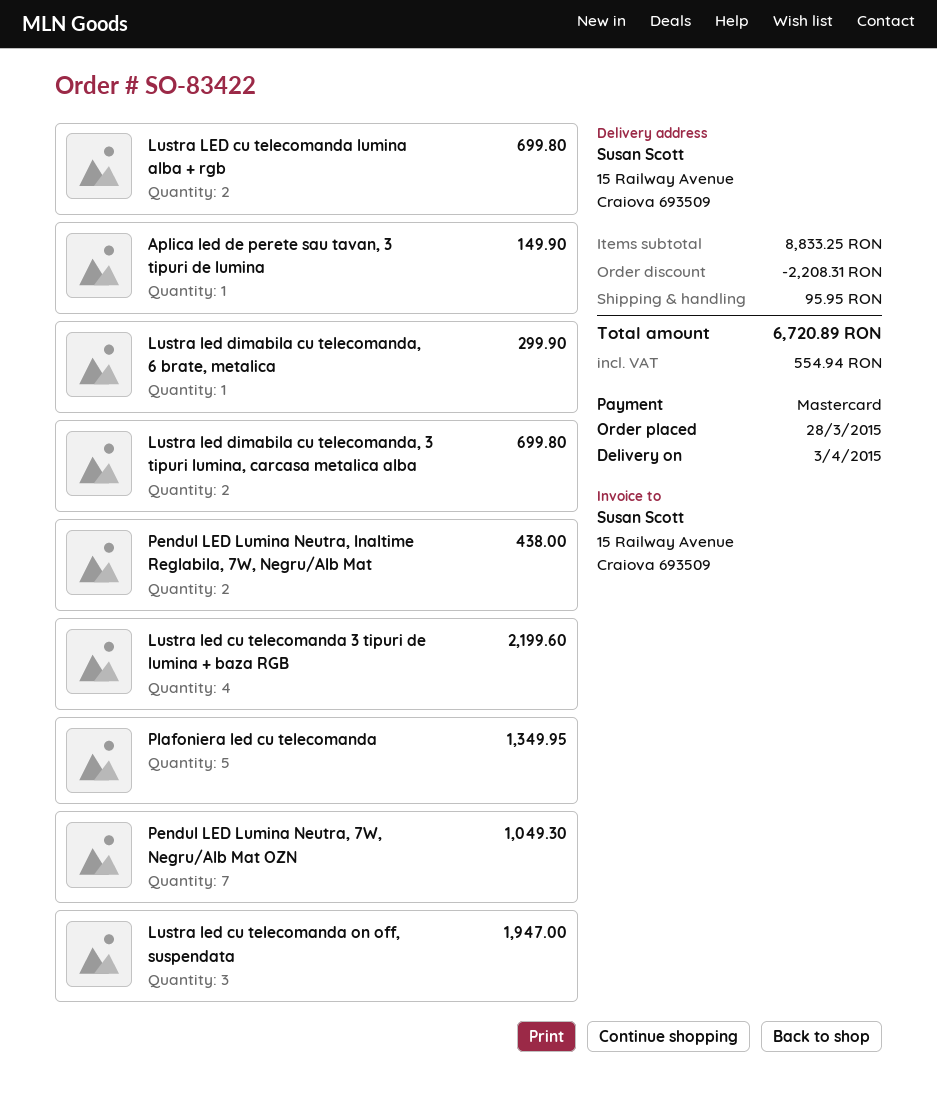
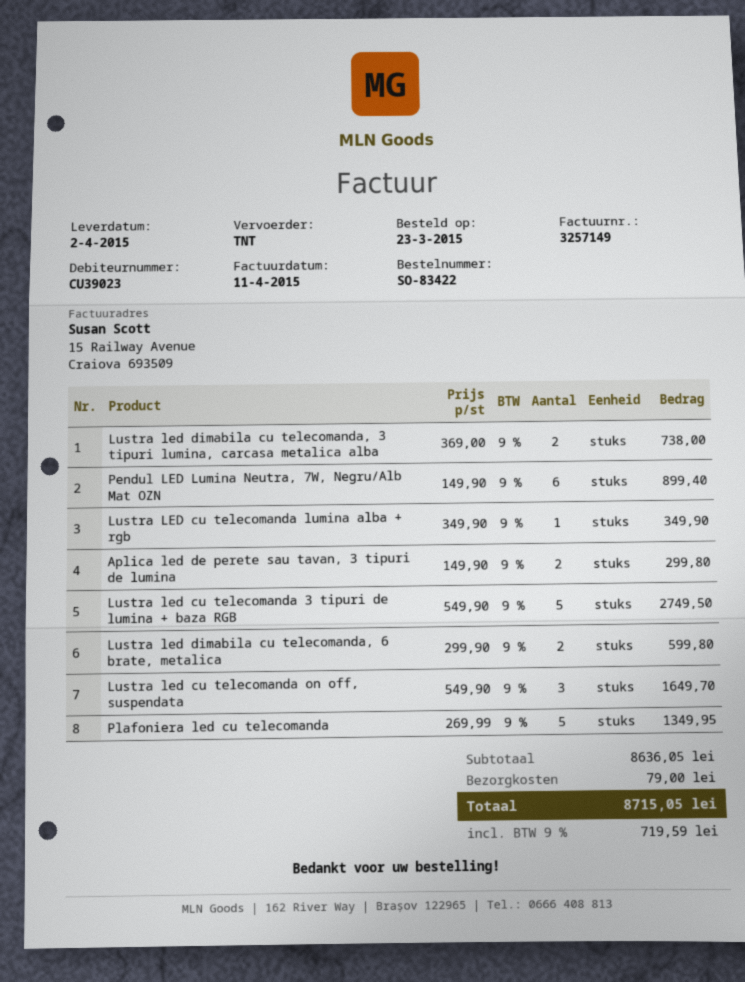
order date: 2015-03-28 -> 2015-03-23
delivery date: 2015-04-03 -> 2015-04-02
Lustra LED cu telecomanda lumina alba + rgb: 2 for 699.80 -> 1 for 349.90
Aplica led de perete sau tavan, 3 tipuri de lumina: 1 for 149.90 -> 2 for 299.80
Lustra led dimabila cu telecomanda, 6 brate, metalica: 1 for 299.90 -> 2 for 599.80
Lustra led dimabila cu telecomanda, 3 tipuri lumina, carcasa metalica alba: 2 for 699.80 -> 2 for 738.00
Pendul LED Lumina Neutra, Inaltime Reglabila, 7W, Negru/Alb Mat: 2 for 438.00 -> none
Lustra led cu telecomanda 3 tipuri de lumina + baza RGB: 4 for 2199.60 -> 5 for 2749.50
Pendul LED Lumina Neutra, 7W, Negru/Alb Mat OZN: 7 for 1049.30 -> 6 for 899.40
Lustra led cu telecomanda on off, suspendata: 3 for 1947.00 -> 3 for 1649.70
subtotal: 8833.25 -> 8636.05
discount: 2208.31 -> none
shipping: 95.95 -> 79.00
tax: 554.94 -> 719.59
total: 6720.89 -> 8715.05

